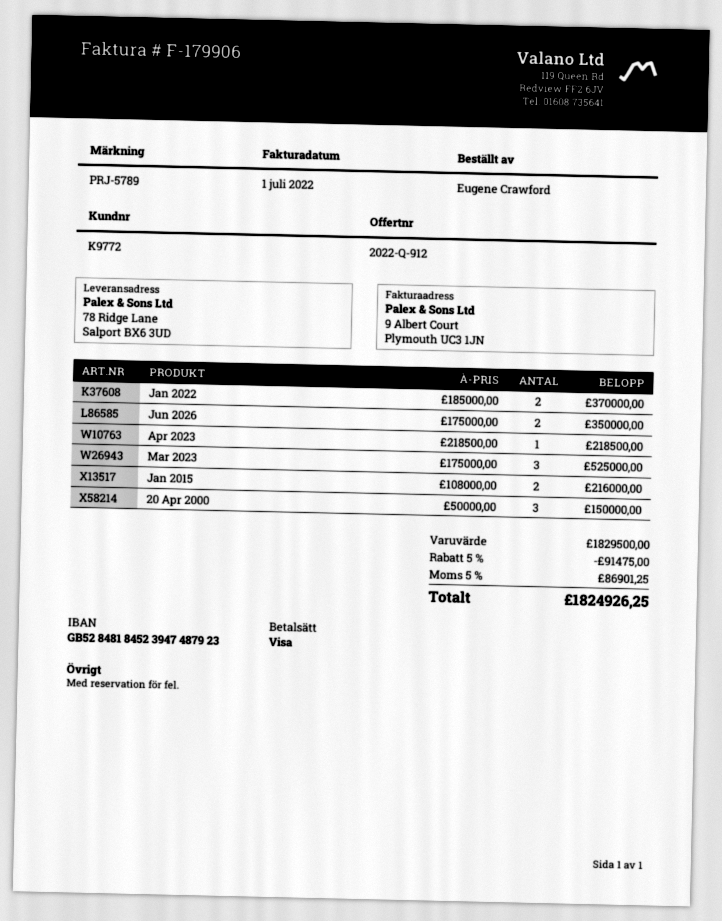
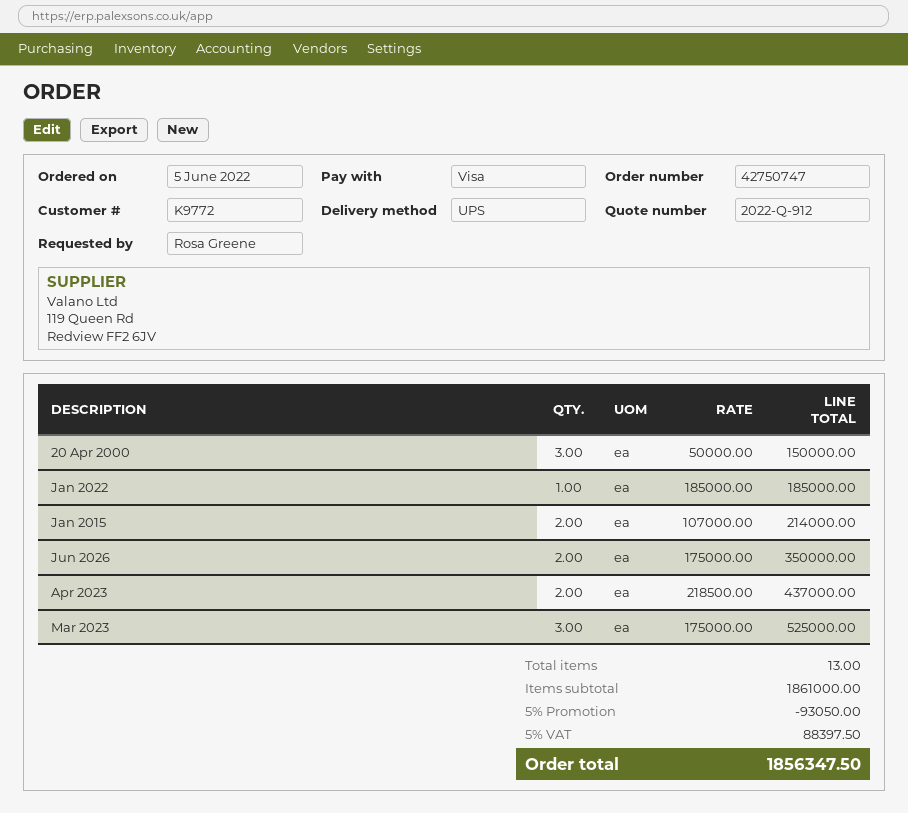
ordered by: Eugene Crawford -> Rosa Greene
Jan 2022: 2 x 185000.00 = 370000.00 -> 1 x 185000.00 = 185000.00
Apr 2023: 1 x 218500.00 = 218500.00 -> 2 x 218500.00 = 437000.00
Jan 2015: 2 x 108000.00 = 216000.00 -> 2 x 107000.00 = 214000.00
subtotal: 1829500.00 -> 1861000.00
discount: 5% = 91475.00 -> 5% = 93050.00
tax: 5% = 86901.25 -> 5% = 88397.50
total: 1824926.25 -> 1856347.50

